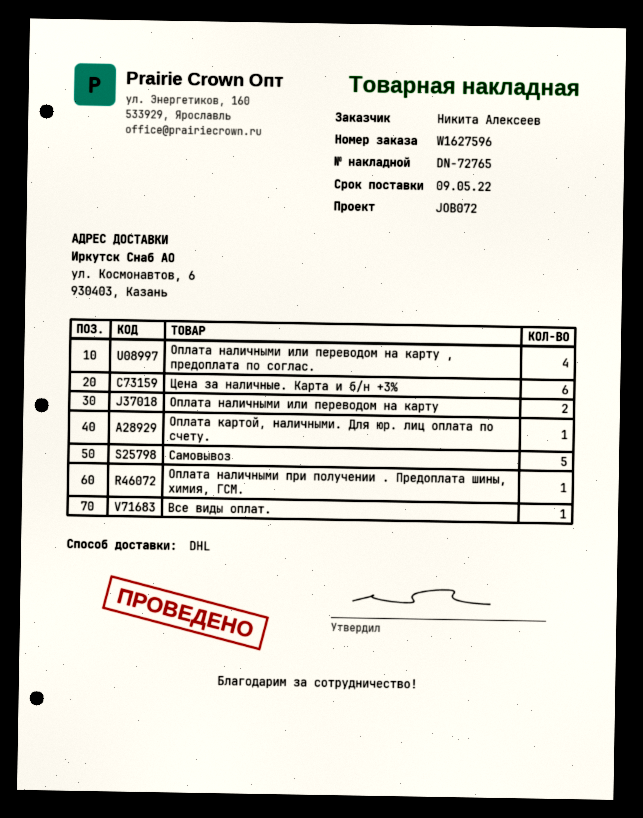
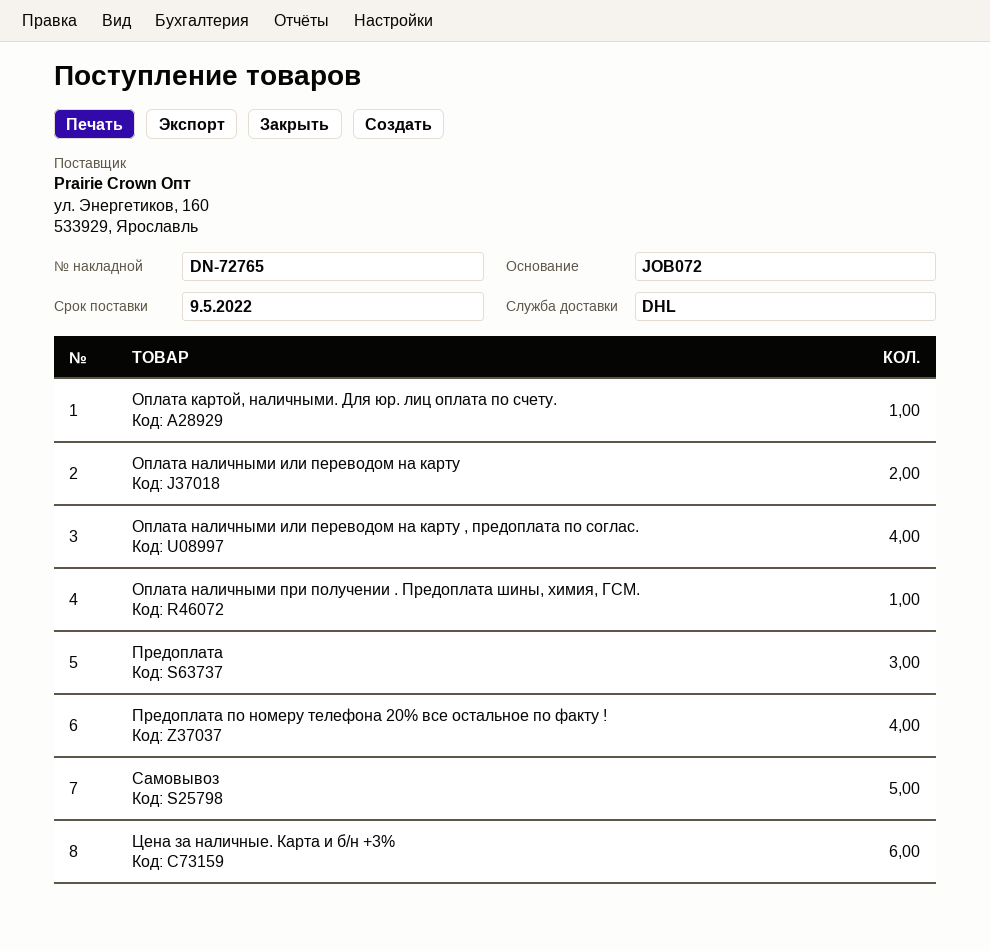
Все виды оплат.: 1 -> none
Предоплата: none -> 3
Предоплата по номеру телефона 20% все остальное по факту !: none -> 4

